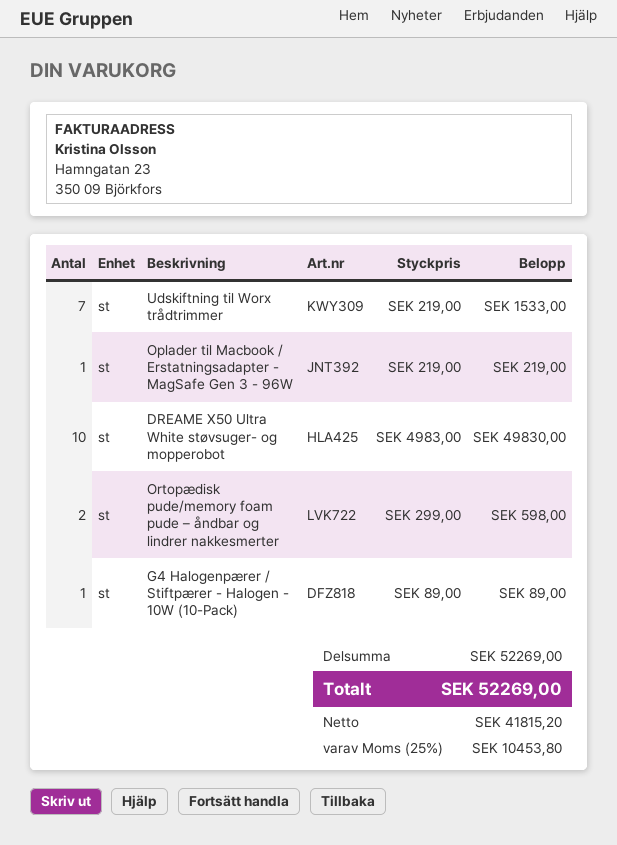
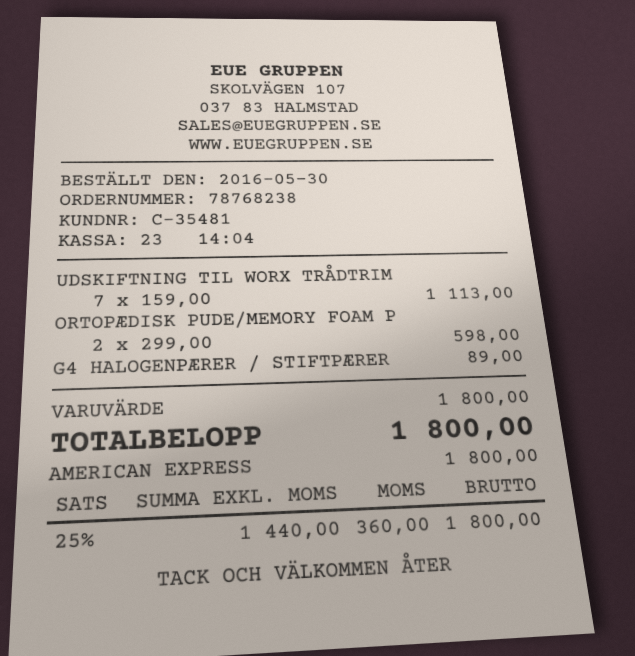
Udskiftning til Worx trådtrimmer: 7 x 219.00 = 1533.00 -> 7 x 159.00 = 1113.00
Oplader til Macbook / Erstatningsadapter - MagSafe Gen 3 - 96W: 1 x 219.00 = 219.00 -> none
DREAME X50 Ultra White støvsuger- og mopperobot: 10 x 4983.00 = 49830.00 -> none
subtotal: 52269.00 -> 1800.00
net: 41815.20 -> 1440.00
tax: 25% = 10453.80 -> 25% = 360.00
total: 52269.00 -> 1800.00

